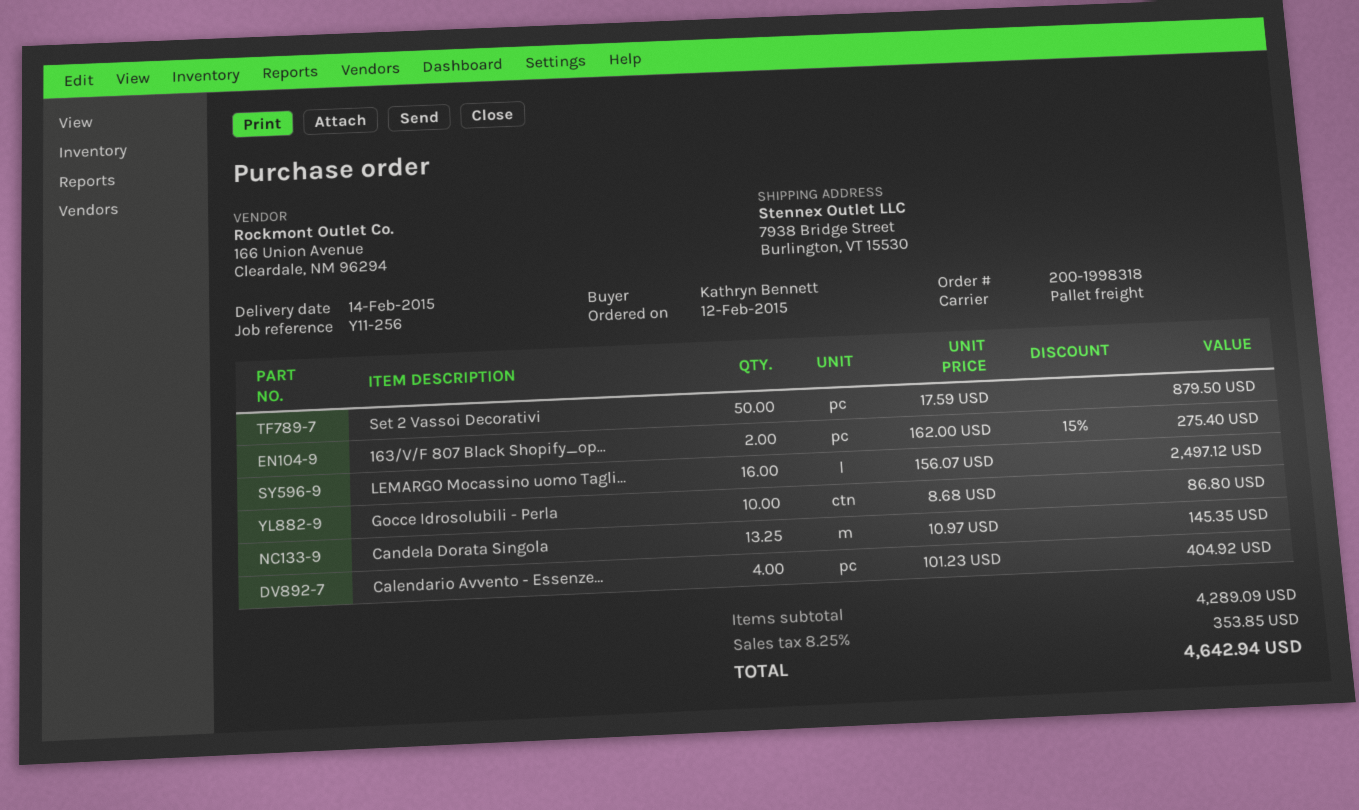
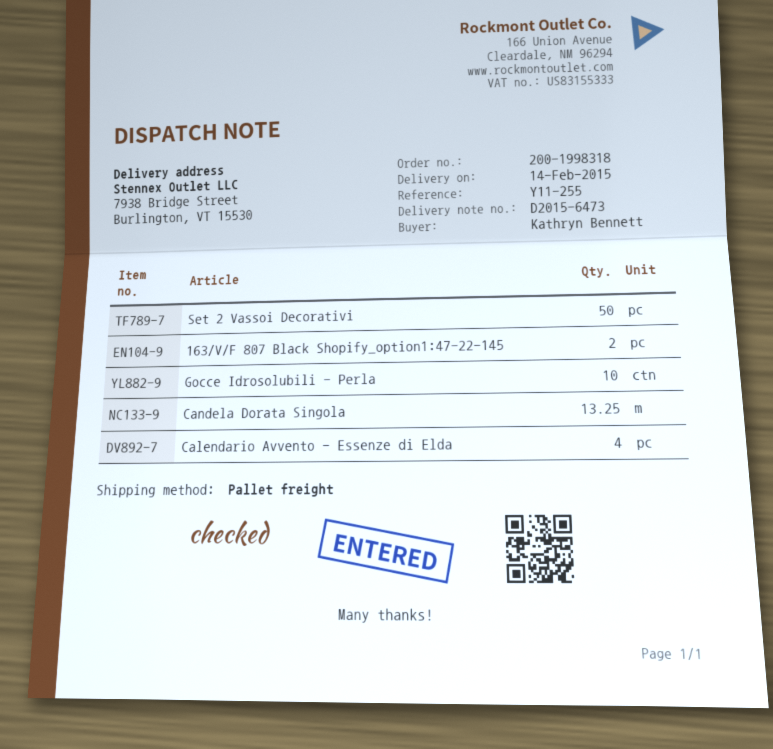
reference: Y11-256 -> Y11-255
LEMARGO Mocassino uomo Tagli...: 16 -> none

